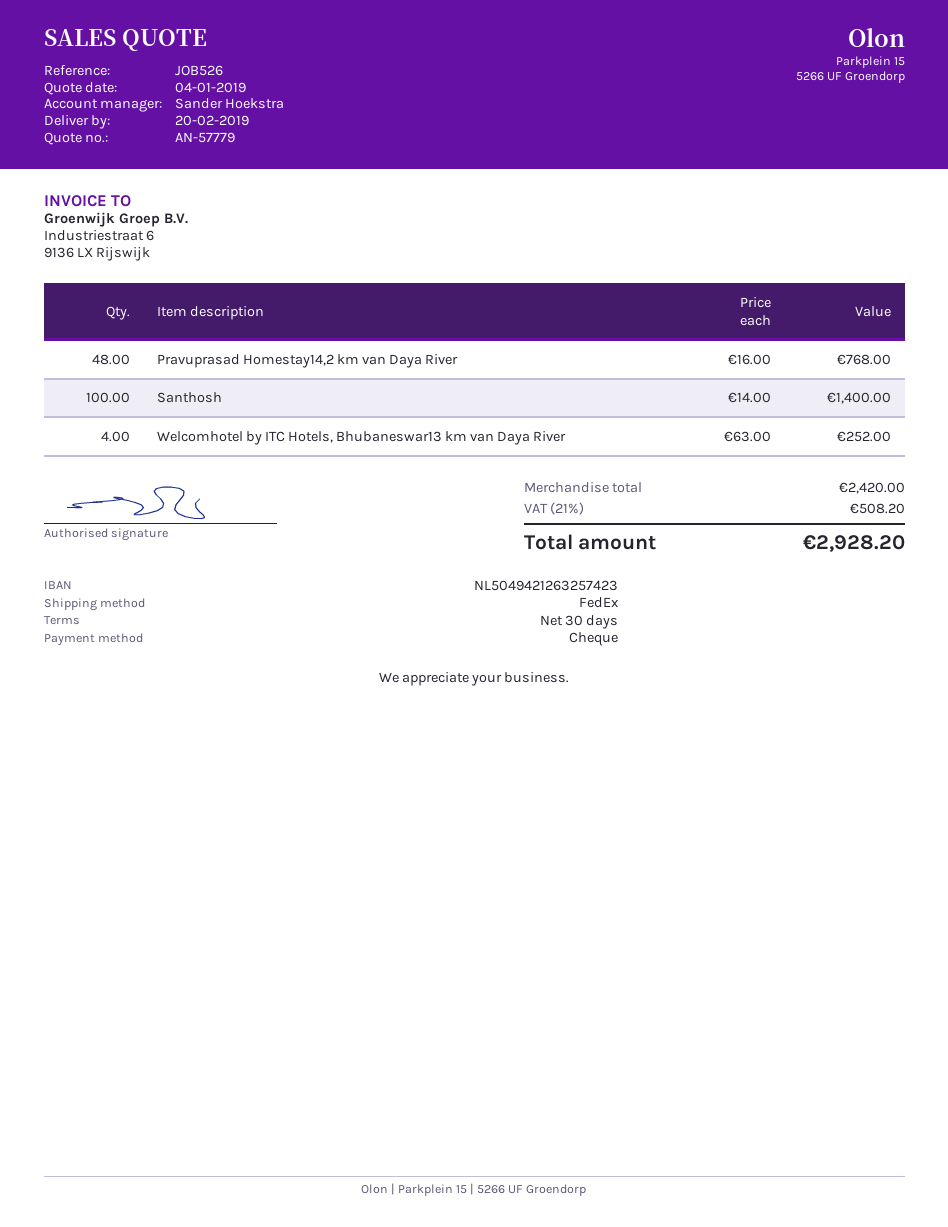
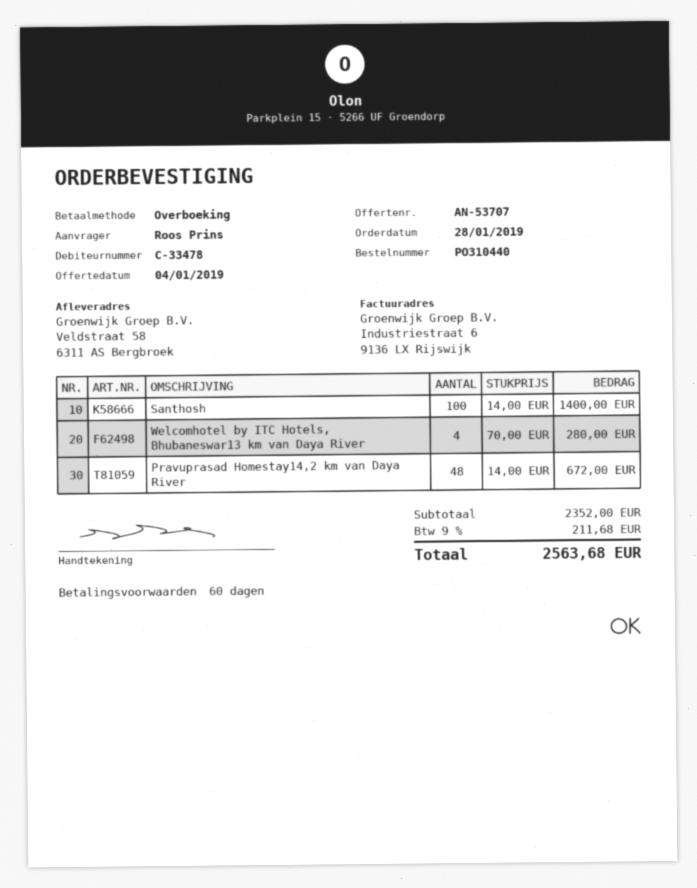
quote number: AN-57779 -> AN-53707
payment terms: 30 days -> 60 days
payment method: cheque -> bank transfer
Pravuprasad Homestay14,2 km van Daya River: 48 x 16.00 = 768.00 -> 48 x 14.00 = 672.00
Welcomhotel by ITC Hotels, Bhubaneswar13 km van Daya River: 4 x 63.00 = 252.00 -> 4 x 70.00 = 280.00
subtotal: 2420.00 -> 2352.00
tax: 21% = 508.20 -> 9% = 211.68
total: 2928.20 -> 2563.68

